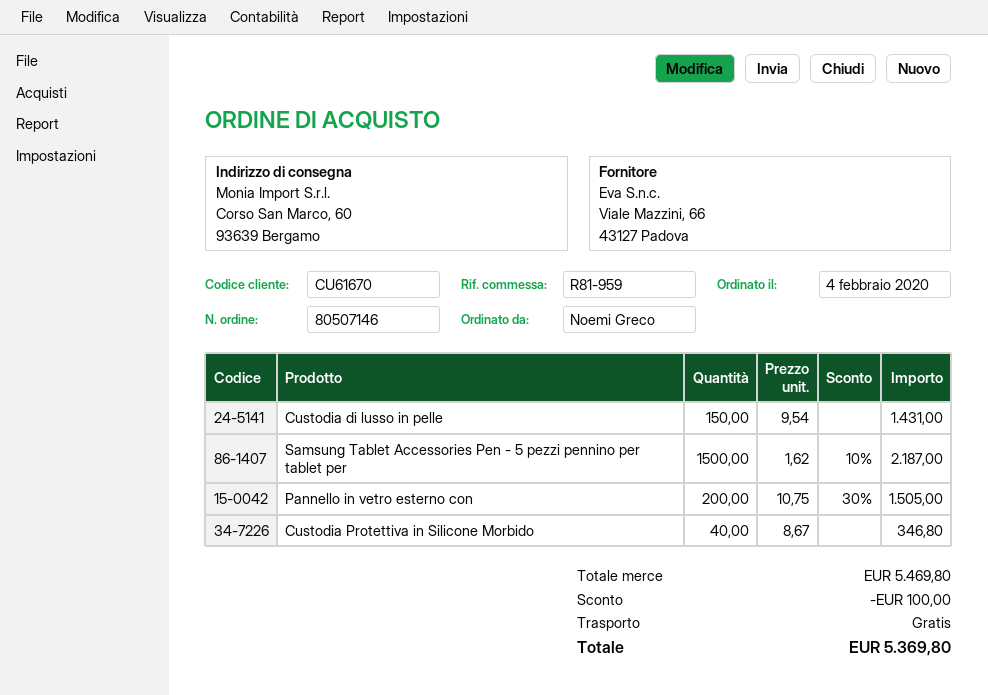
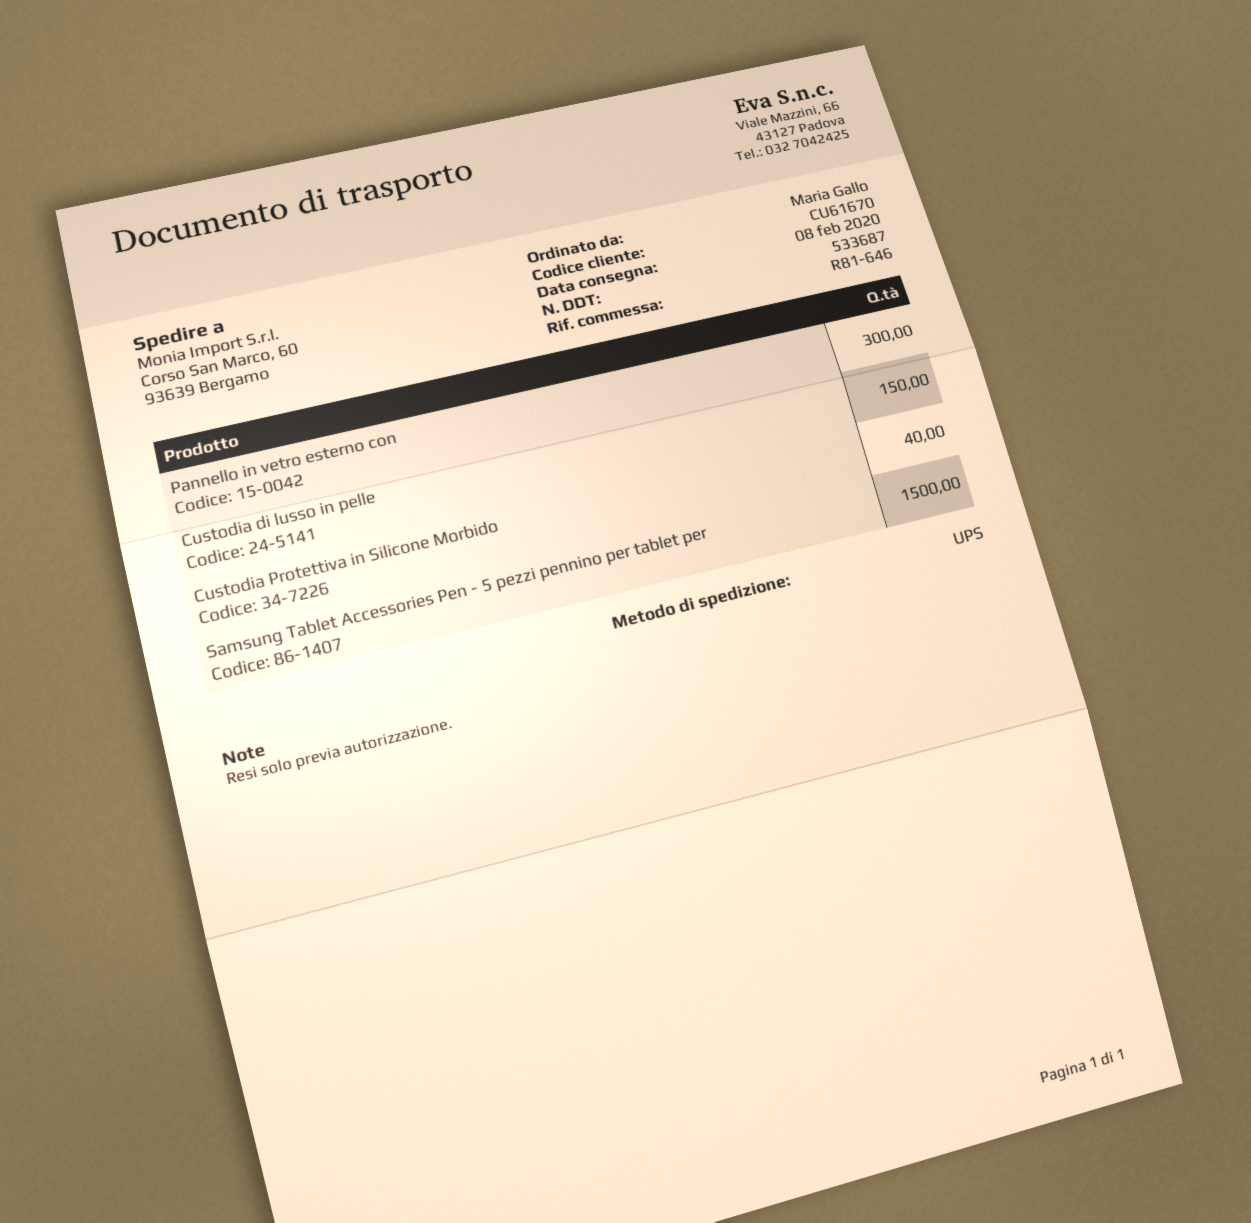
reference: R81-959 -> R81-646
ordered by: Noemi Greco -> Maria Gallo
Pannello in vetro esterno con: 200 -> 300

